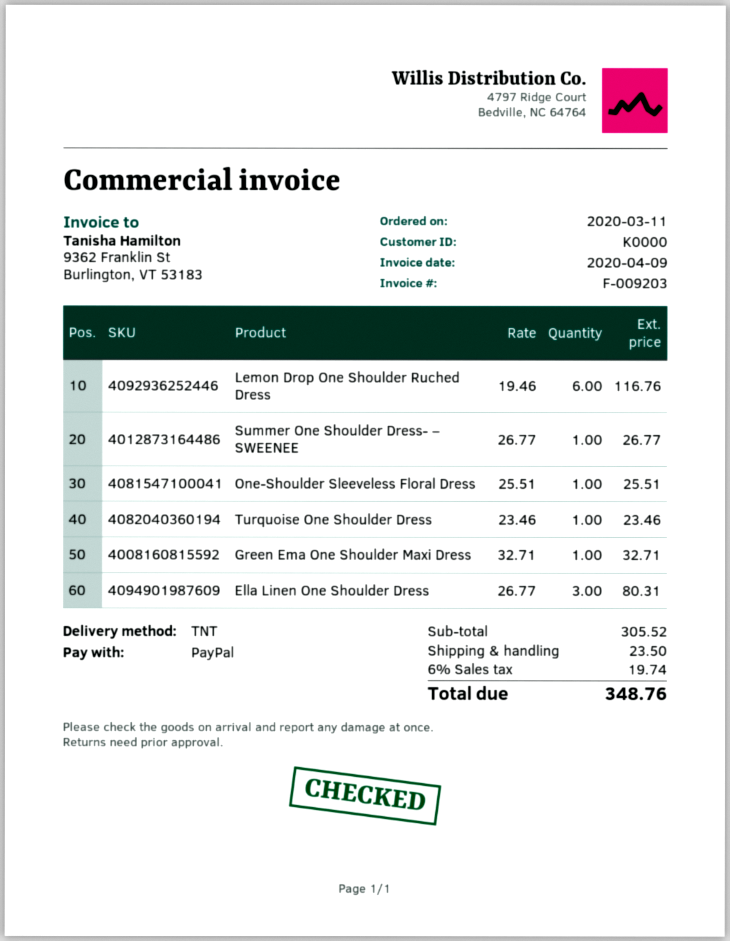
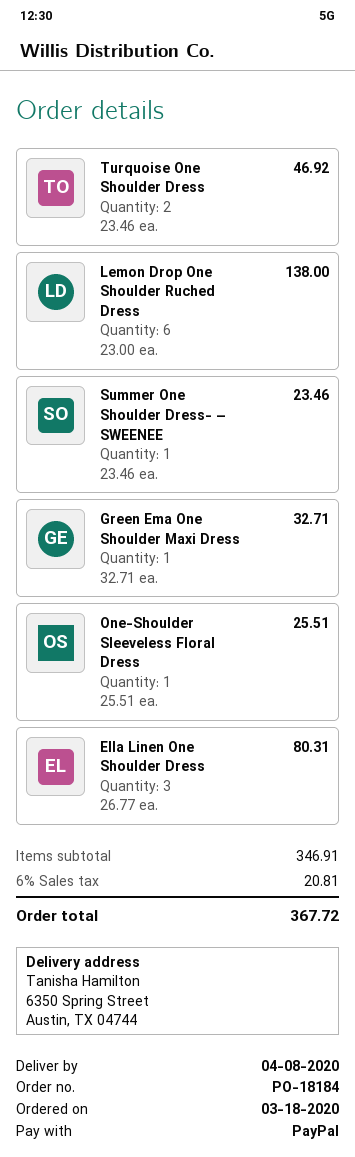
order date: 2020-03-11 -> 2020-03-18
Lemon Drop One Shoulder Ruched Dress: 6 x 19.46 = 116.76 -> 6 x 23.00 = 138.00
Summer One Shoulder Dress- – SWEENEE: 1 x 26.77 = 26.77 -> 1 x 23.46 = 23.46
Turquoise One Shoulder Dress: 1 x 23.46 = 23.46 -> 2 x 23.46 = 46.92
subtotal: 305.52 -> 346.91
shipping: 23.50 -> none
tax: 6% = 19.74 -> 6% = 20.81
total: 348.76 -> 367.72

